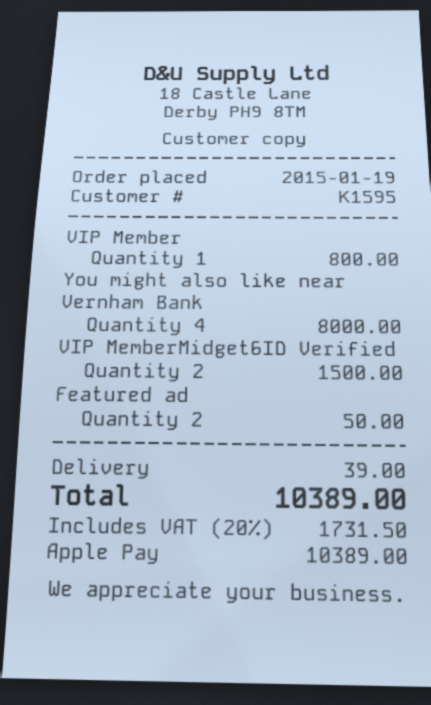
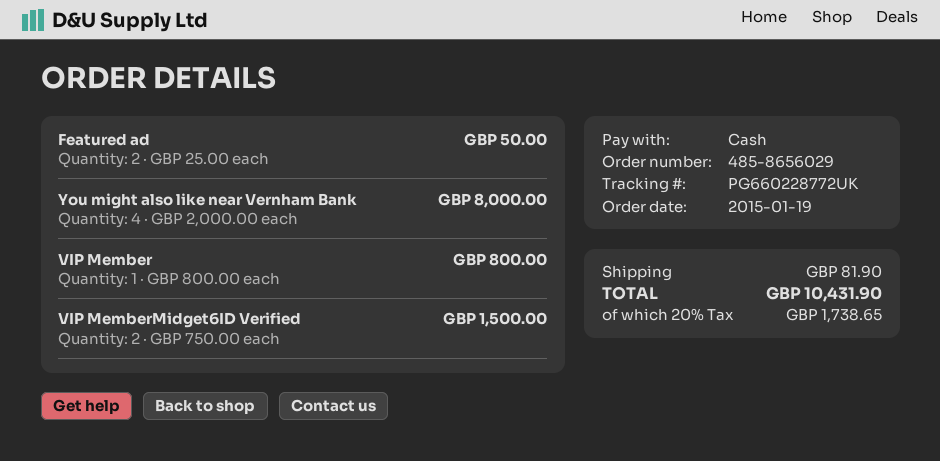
payment method: Apple Pay -> cash
shipping: 39.00 -> 81.90
tax: 20% = 1731.50 -> 20% = 1738.65
total: 10389.00 -> 10431.90

